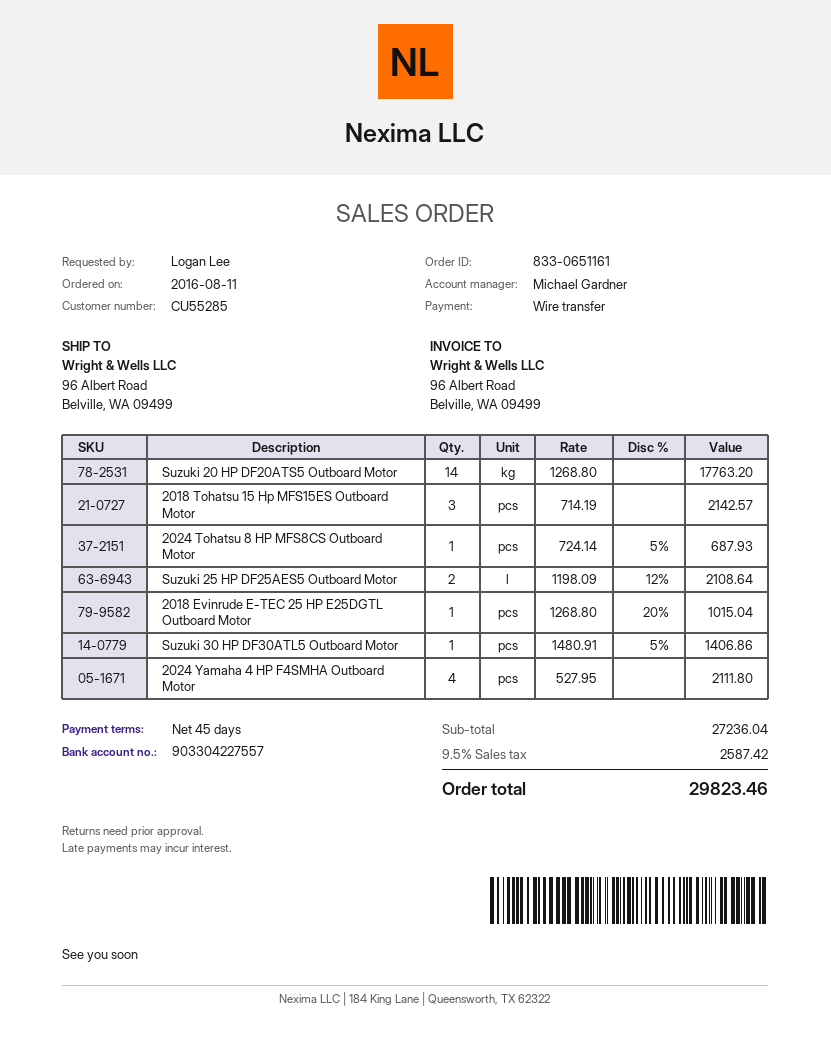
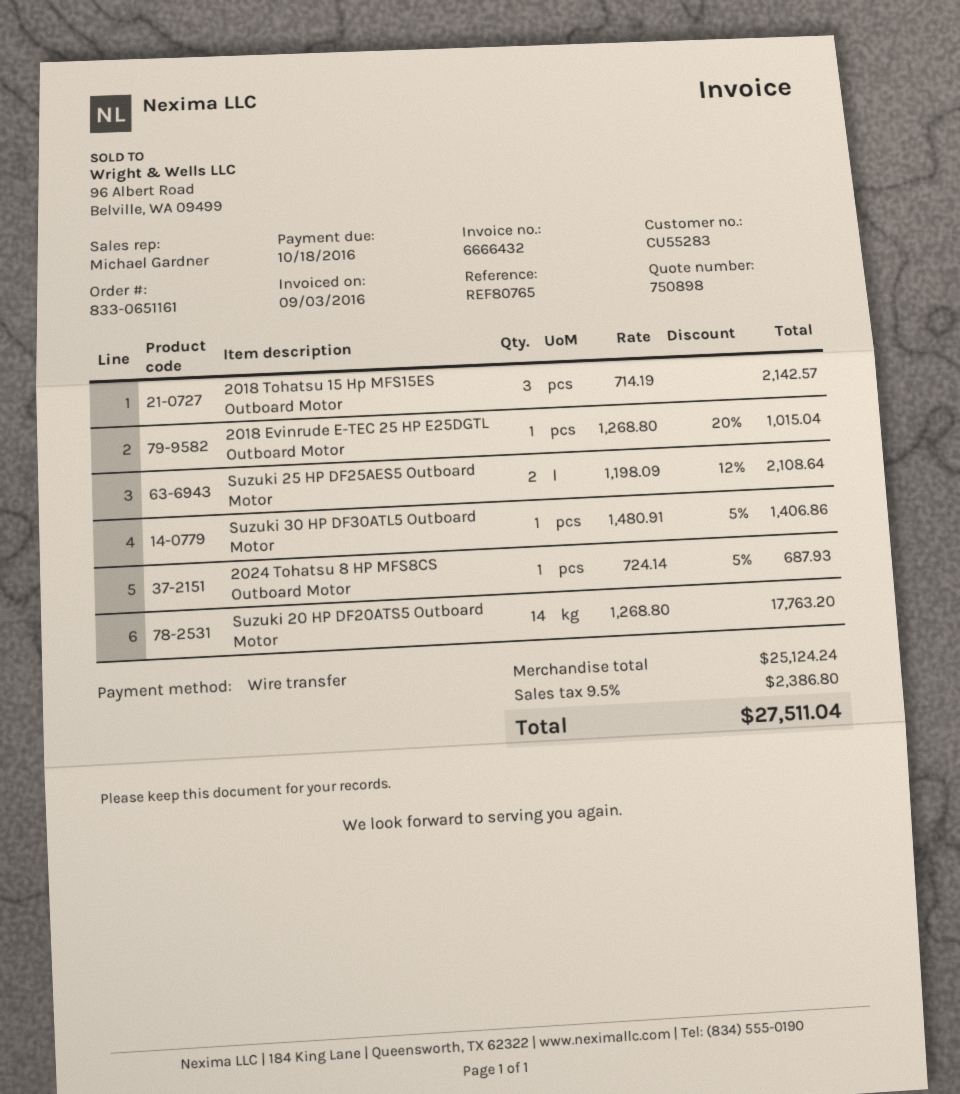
customer number: CU55285 -> CU55283
2024 Yamaha 4 HP F4SMHA Outboard Motor: 4 x 527.95 = 2111.80 -> none
subtotal: 27236.04 -> 25124.24
tax: 9.5% = 2587.42 -> 9.5% = 2386.80
total: 29823.46 -> 27511.04

